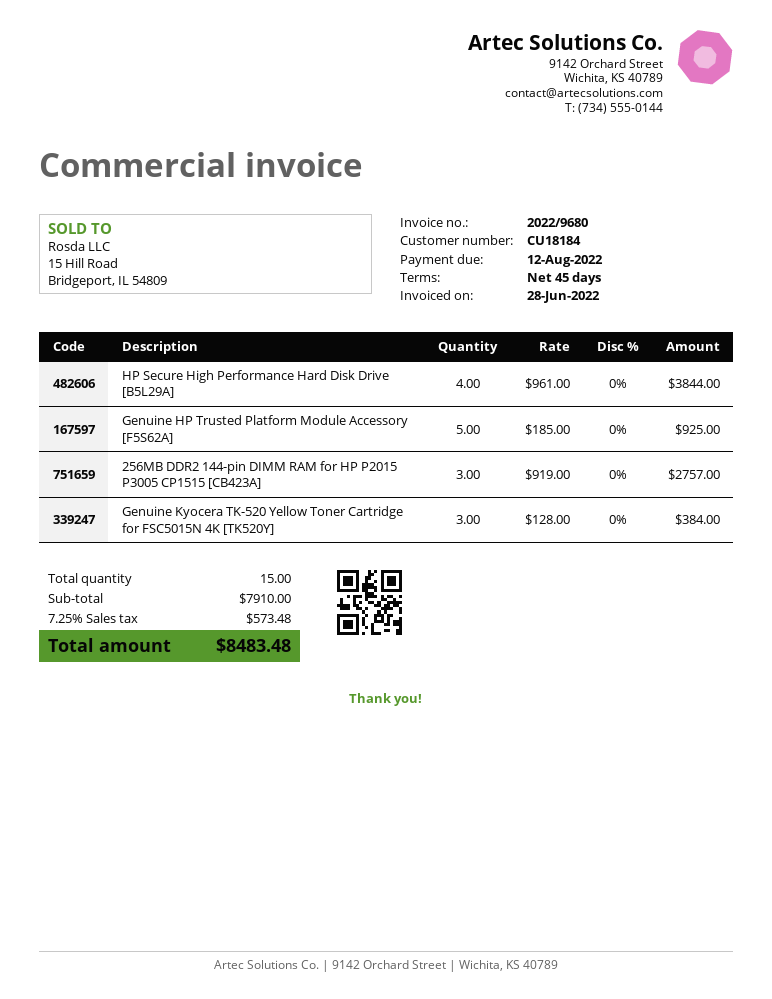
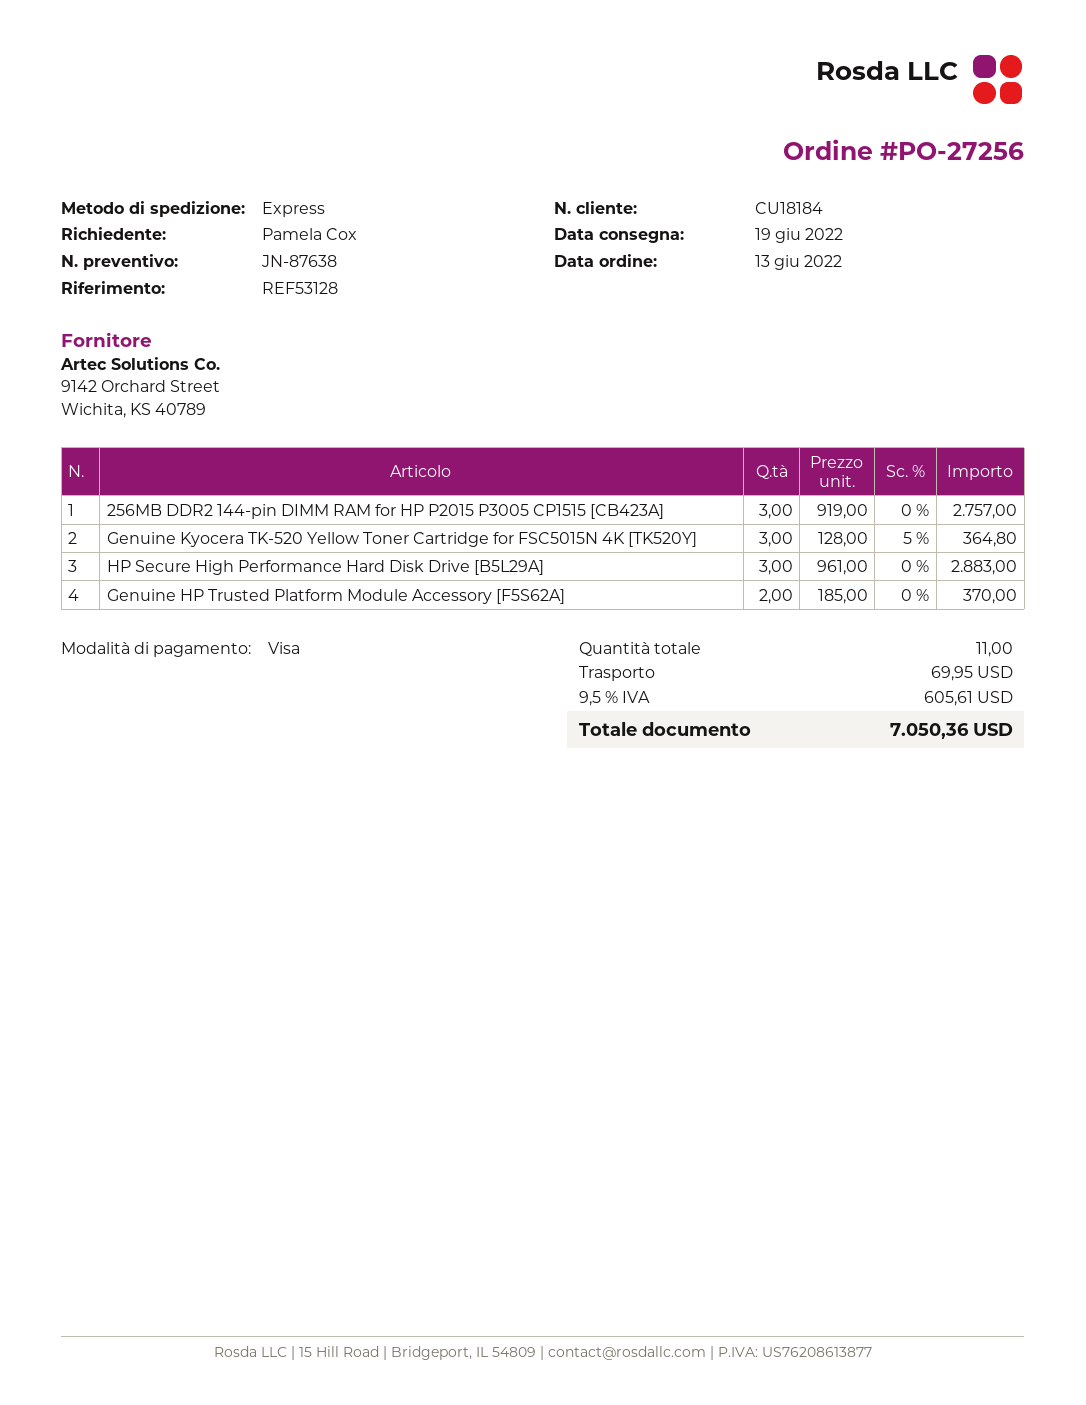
HP Secure High Performance Hard Disk Drive [B5L29A]: 4 x 961.00 = 3844.00 -> 3 x 961.00 = 2883.00
Genuine HP Trusted Platform Module Accessory [F5S62A]: 5 x 185.00 = 925.00 -> 2 x 185.00 = 370.00
Genuine Kyocera TK-520 Yellow Toner Cartridge for FSC5015N 4K [TK520Y]: 3 x 128.00 = 384.00 -> 3 x 128.00 - 5% = 364.80
total quantity: 15 -> 11
shipping: none -> 69.95
tax: 7.25% = 573.48 -> 9.5% = 605.61
total: 8483.48 -> 7050.36

